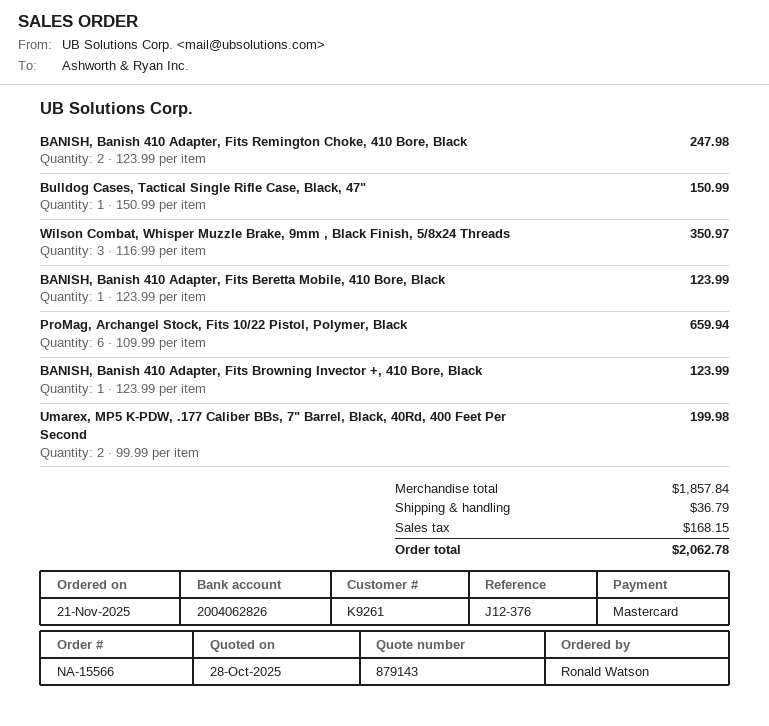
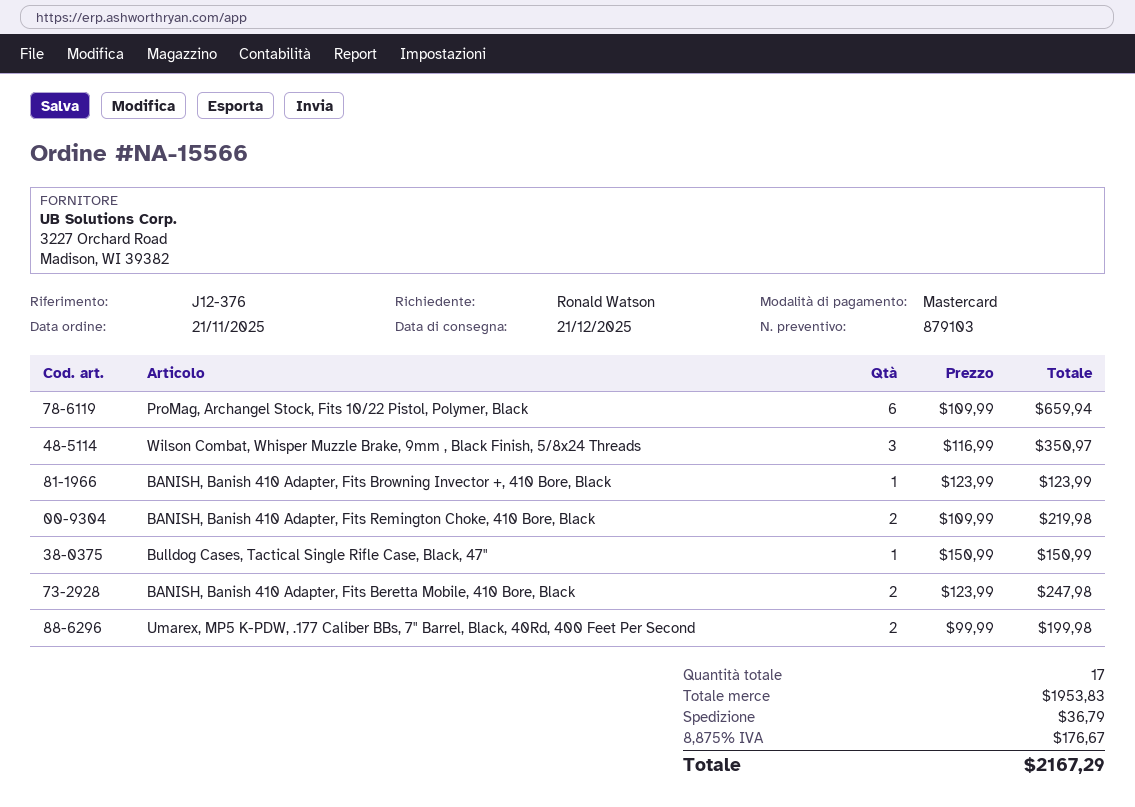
quote number: 879143 -> 879103
BANISH, Banish 410 Adapter, Fits Remington Choke, 410 Bore, Black: 2 x 123.99 = 247.98 -> 2 x 109.99 = 219.98
BANISH, Banish 410 Adapter, Fits Beretta Mobile, 410 Bore, Black: 1 x 123.99 = 123.99 -> 2 x 123.99 = 247.98
subtotal: 1857.84 -> 1953.83
tax: 168.15 -> 176.67
total: 2062.78 -> 2167.29

